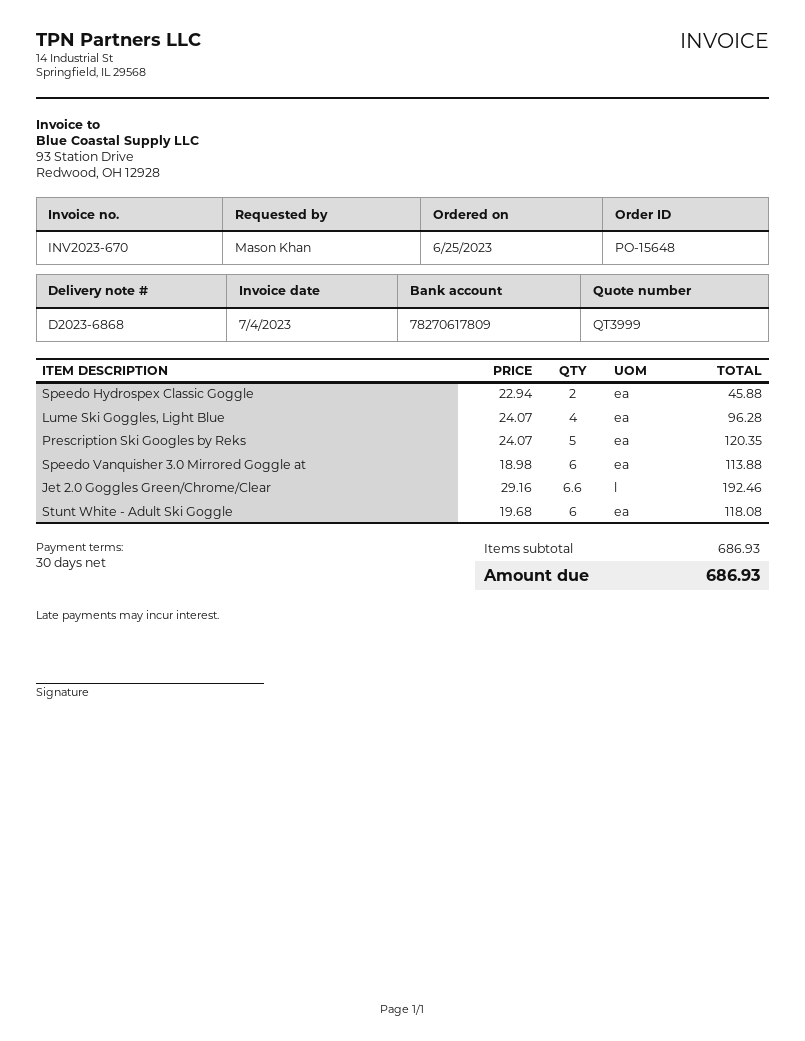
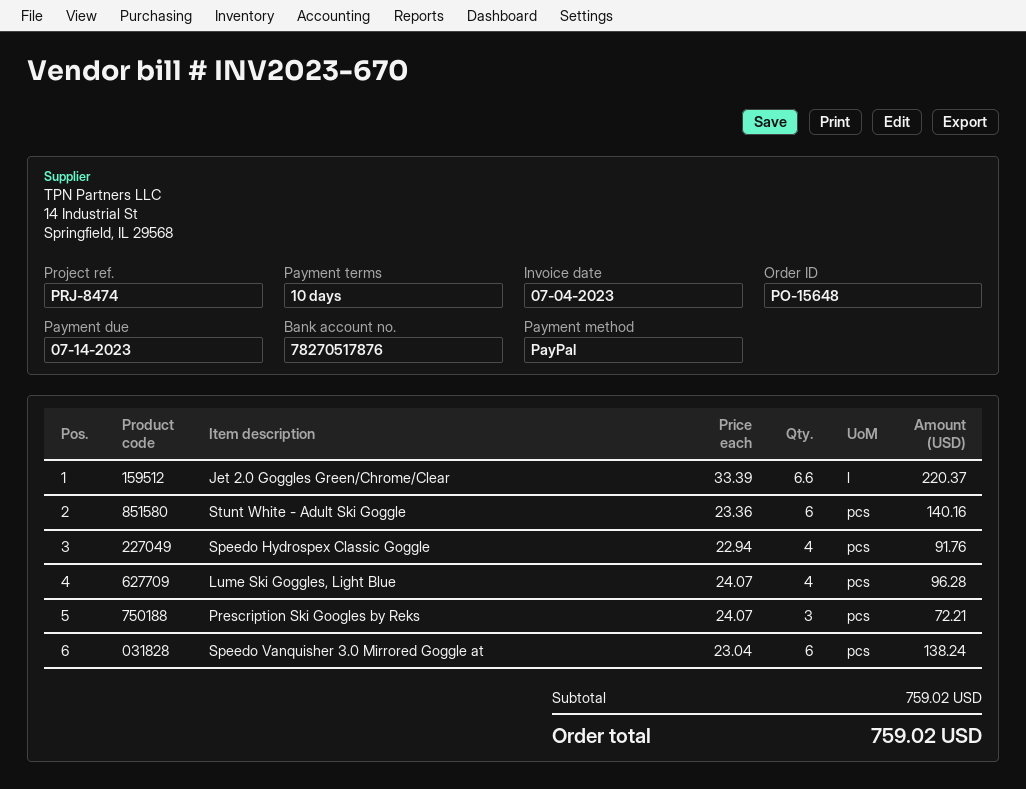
payment terms: 30 days -> 10 days
bank account: 78270617809 -> 78270517876
Speedo Hydrospex Classic Goggle: 2 x 22.94 = 45.88 -> 4 x 22.94 = 91.76
Prescription Ski Googles by Reks: 5 x 24.07 = 120.35 -> 3 x 24.07 = 72.21
Speedo Vanquisher 3.0 Mirrored Goggle at: 6 x 18.98 = 113.88 -> 6 x 23.04 = 138.24
Jet 2.0 Goggles Green/Chrome/Clear: 6.6 x 29.16 = 192.46 -> 6.6 x 33.39 = 220.37
Stunt White - Adult Ski Goggle: 6 x 19.68 = 118.08 -> 6 x 23.36 = 140.16
subtotal: 686.93 -> 759.02
total: 686.93 -> 759.02

